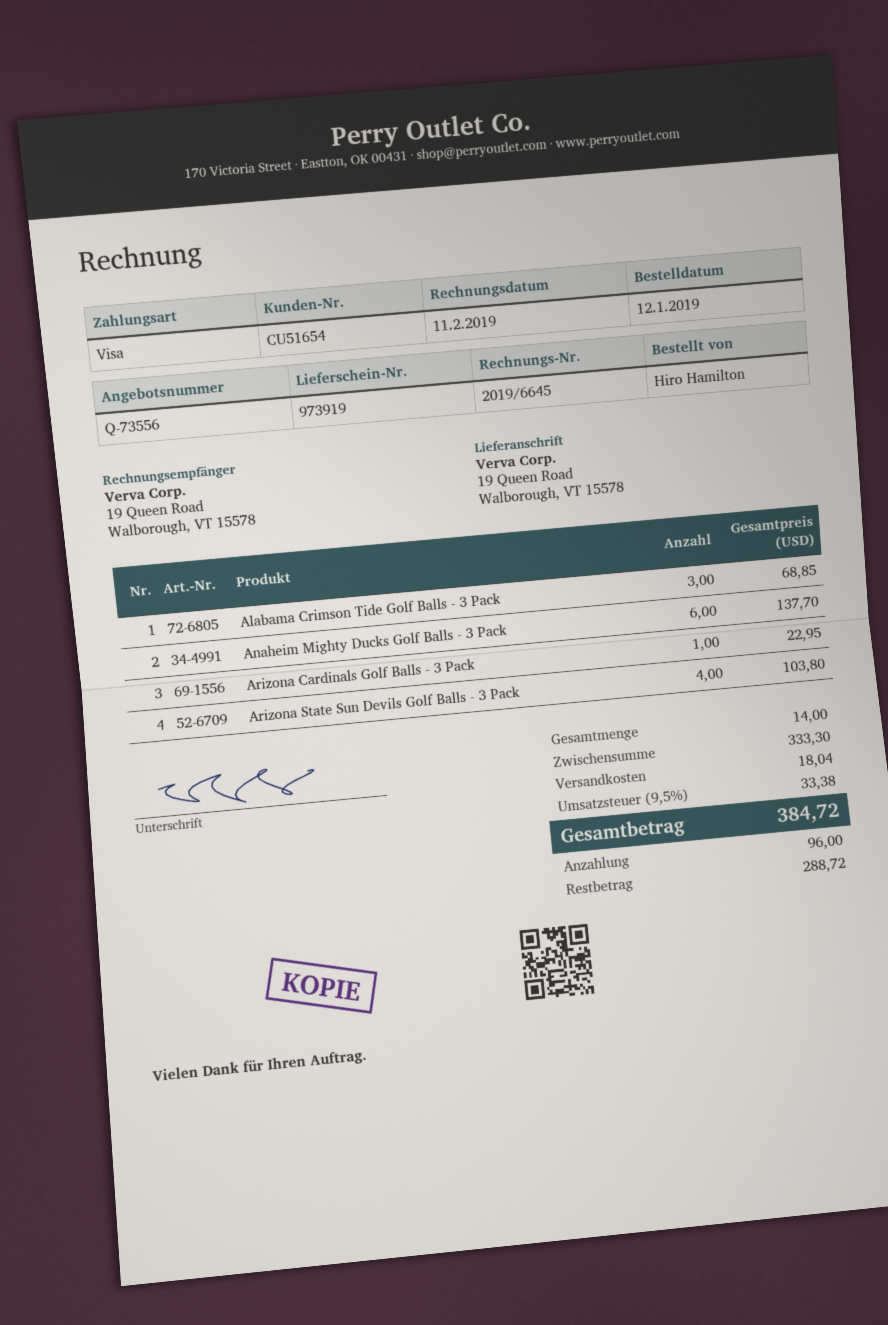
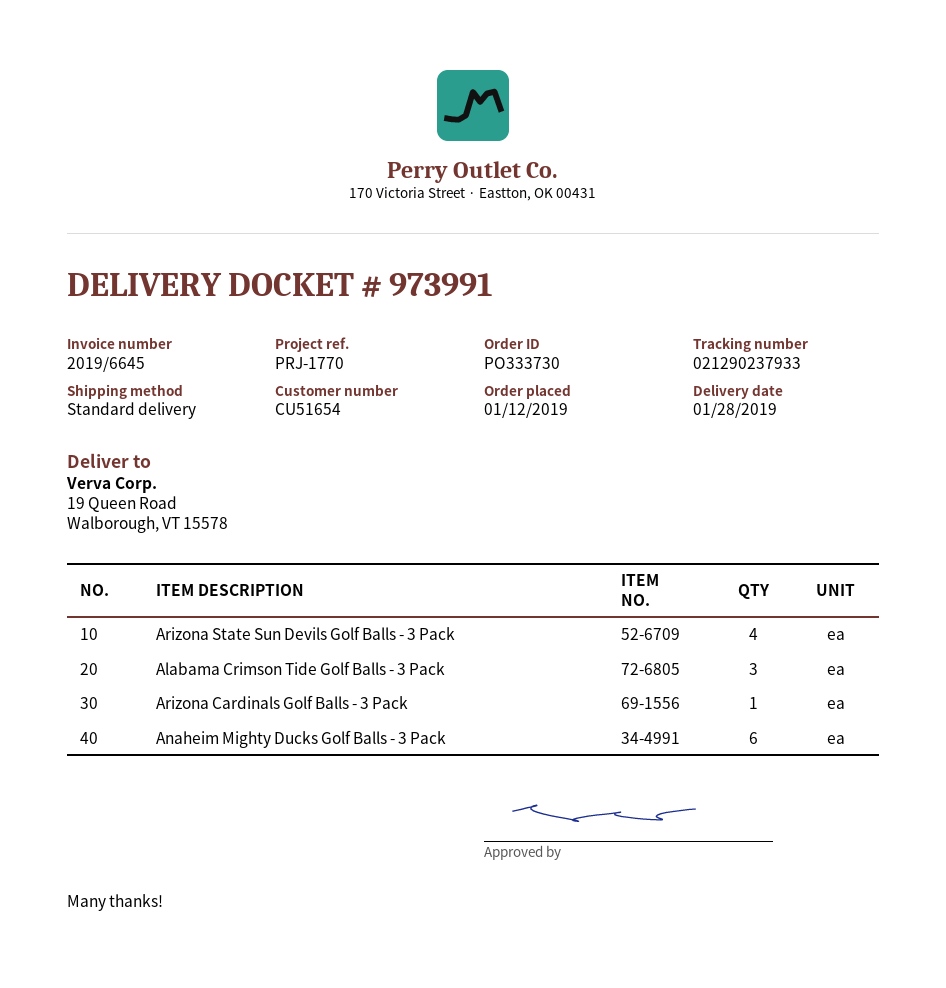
delivery note number: 973919 -> 973991

